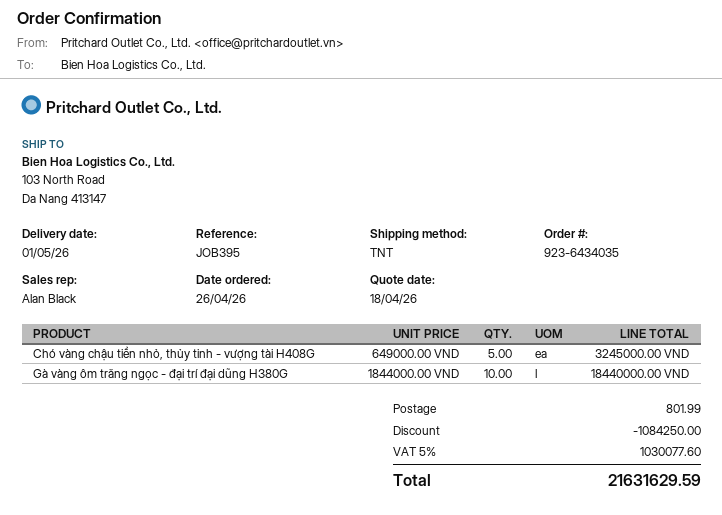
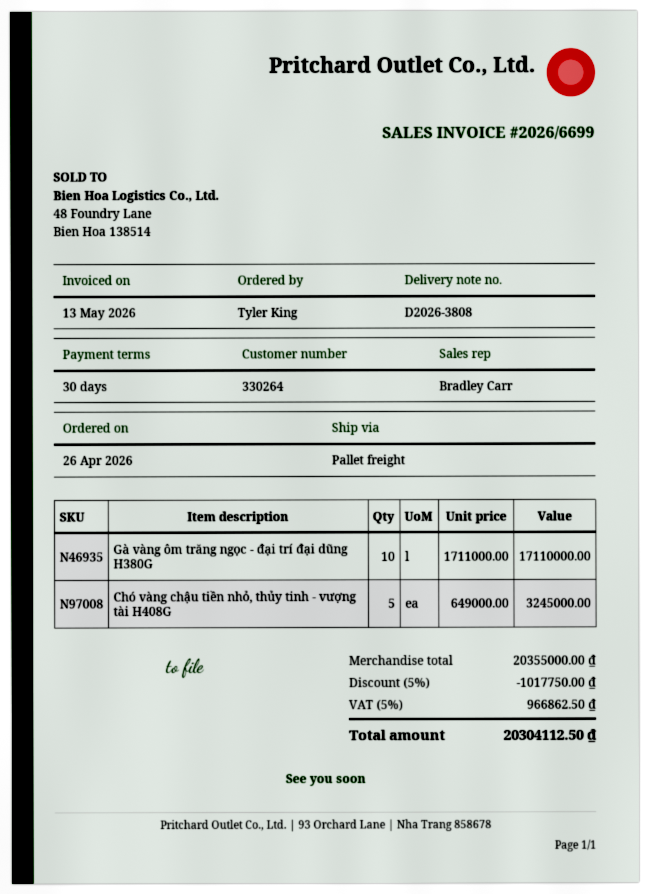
sales rep: Alan Black -> Bradley Carr
shipping method: TNT -> pallet freight
Gà vàng ôm trăng ngọc - đại trí đại dũng H380G: 10 x 1844000.00 = 18440000.00 -> 10 x 1711000.00 = 17110000.00
discount: 1084250.00 -> 1017750.00
shipping: 801.99 -> none
tax: 5% = 1030077.60 -> 5% = 966862.50
total: 21631629.59 -> 20304112.50

